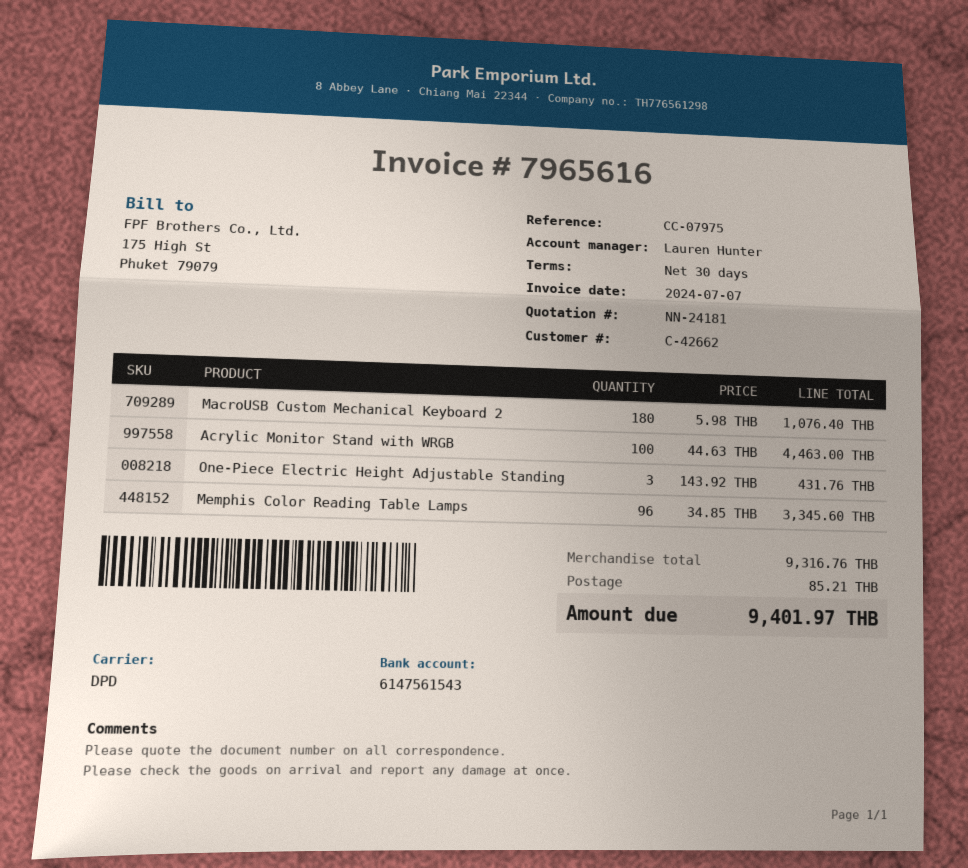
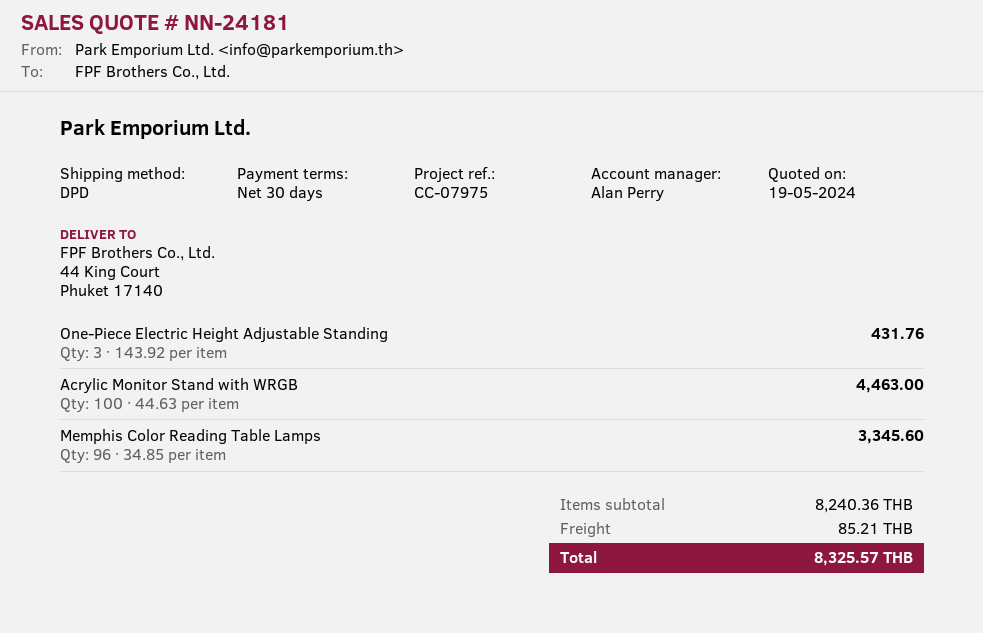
sales rep: Lauren Hunter -> Alan Perry
MacroUSB Custom Mechanical Keyboard 2: 180 x 5.98 = 1076.40 -> none
subtotal: 9316.76 -> 8240.36
total: 9401.97 -> 8325.57

